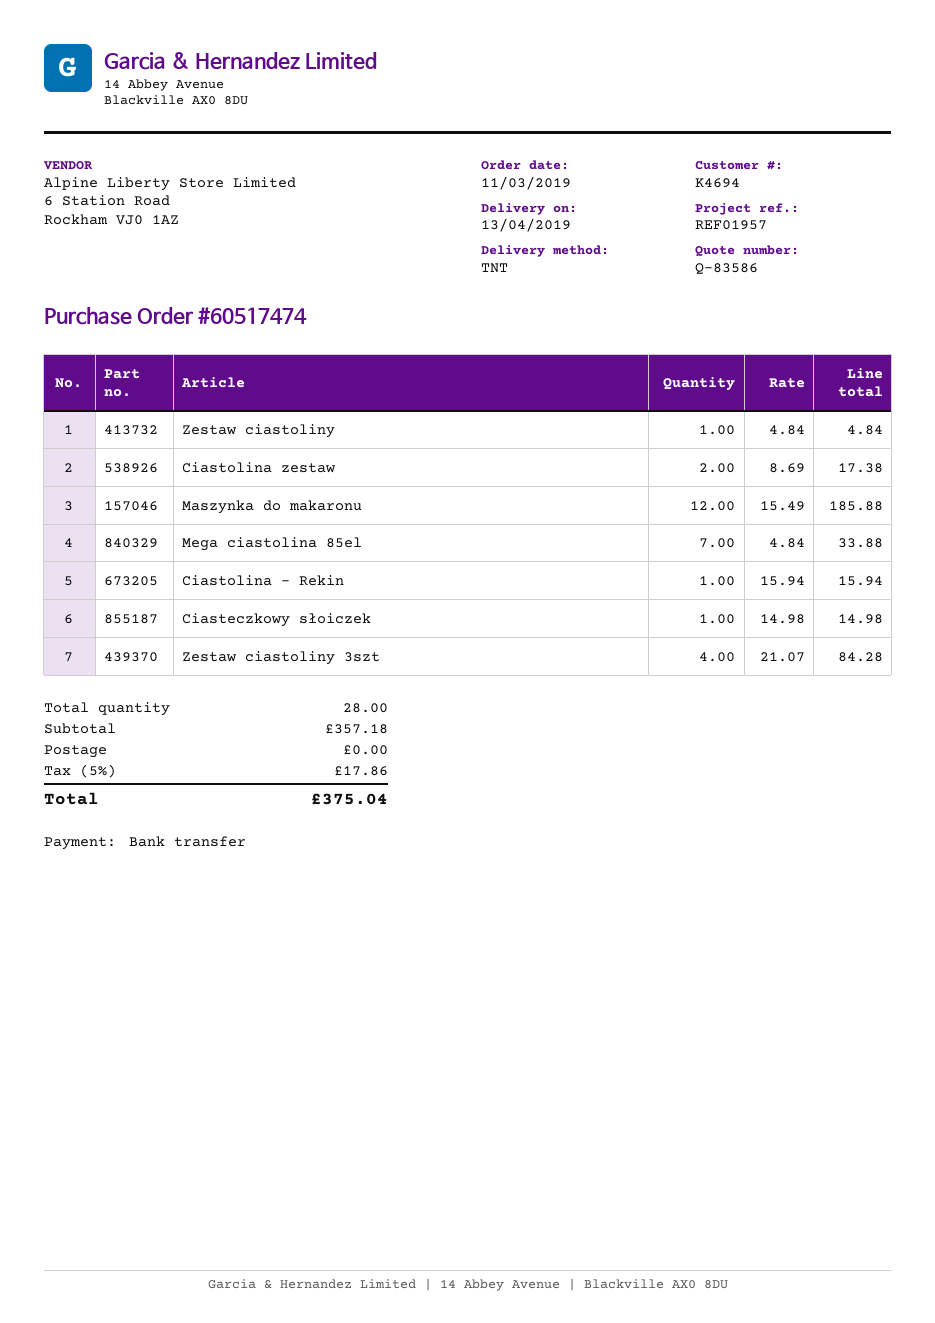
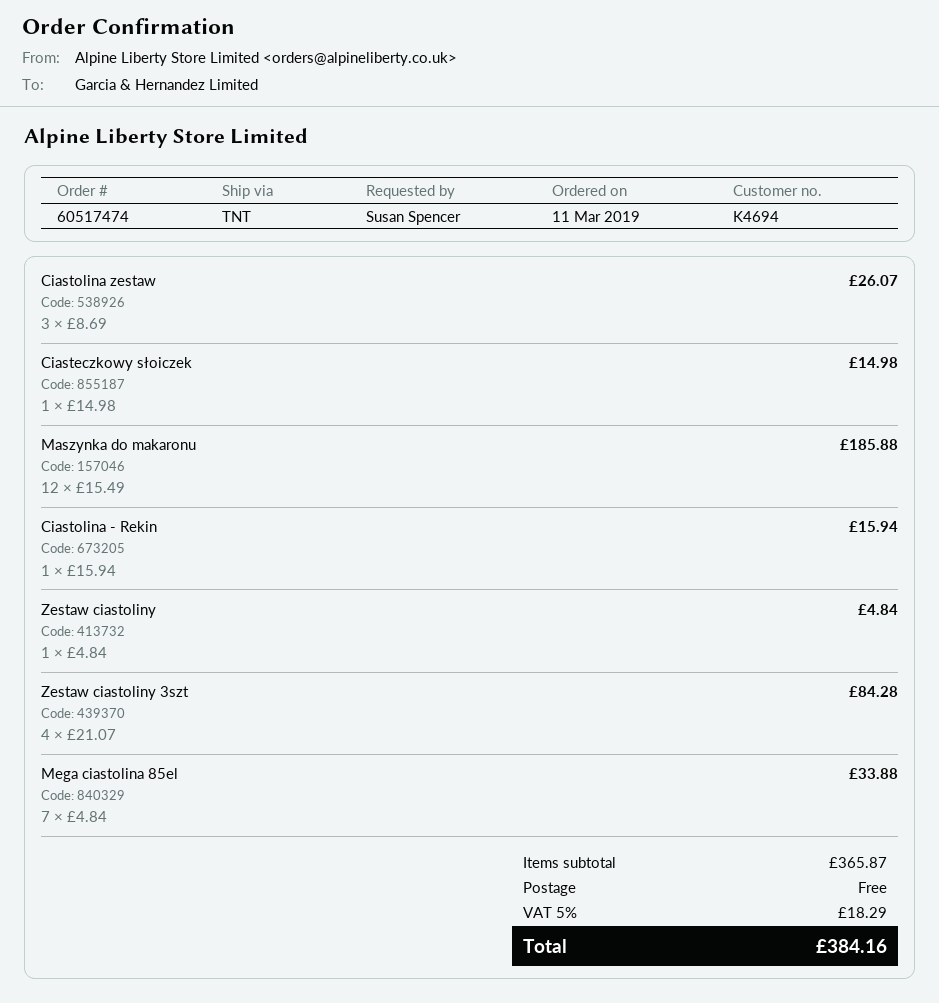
Ciastolina zestaw: 2 x 8.69 = 17.38 -> 3 x 8.69 = 26.07
subtotal: 357.18 -> 365.87
tax: 5% = 17.86 -> 5% = 18.29
total: 375.04 -> 384.16

